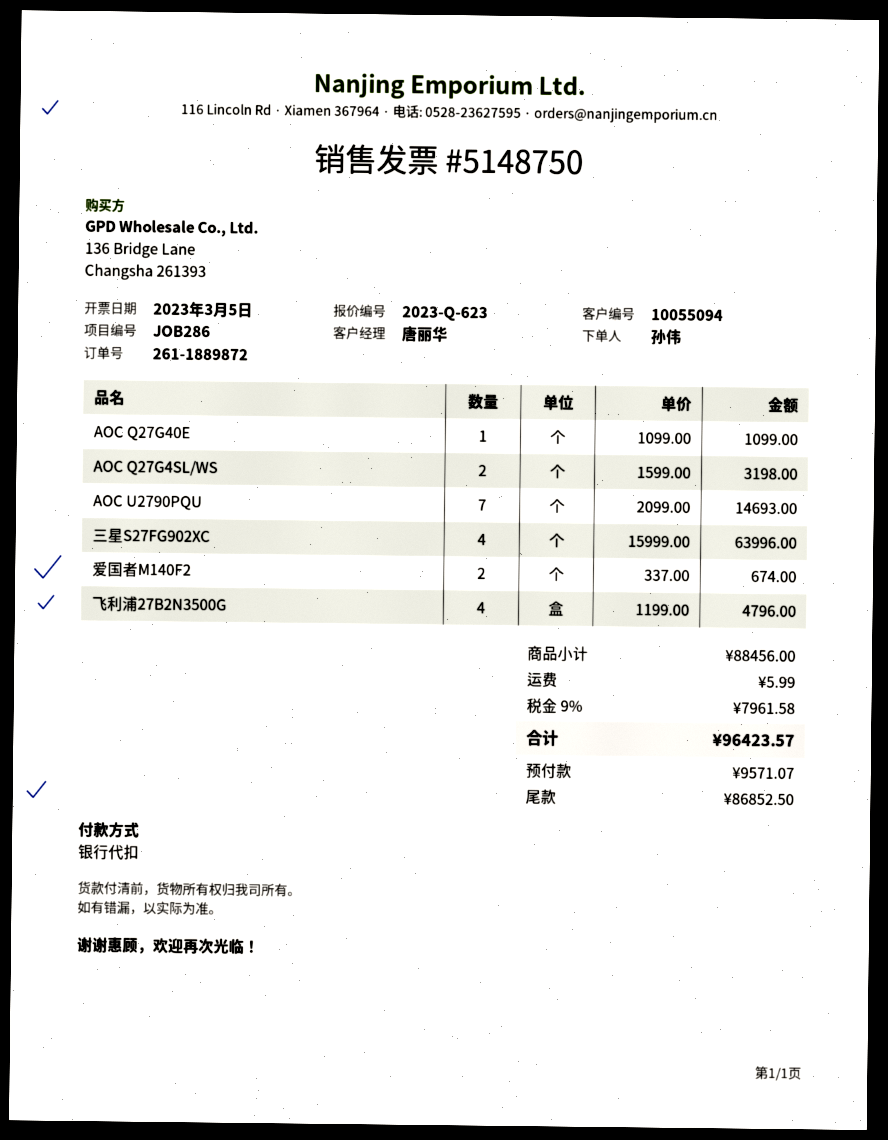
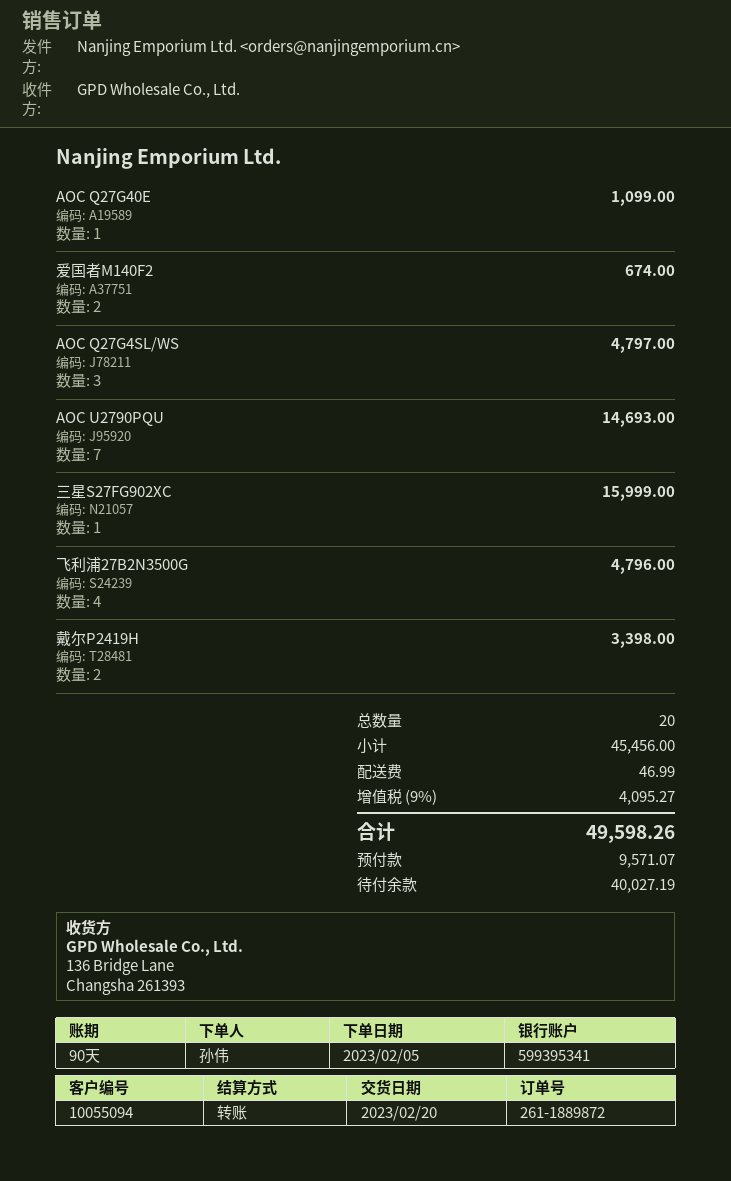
payment method: direct debit -> bank transfer
AOC Q27G4SL/WS: 2 for 3198.00 -> 3 for 4797.00
三星S27FG902XC: 4 for 63996.00 -> 1 for 15999.00
戴尔P2419H: none -> 2 for 3398.00
subtotal: 88456.00 -> 45456.00
shipping: 5.99 -> 46.99
tax: 9% = 7961.58 -> 9% = 4095.27
total: 96423.57 -> 49598.26
balance: 86852.50 -> 40027.19

